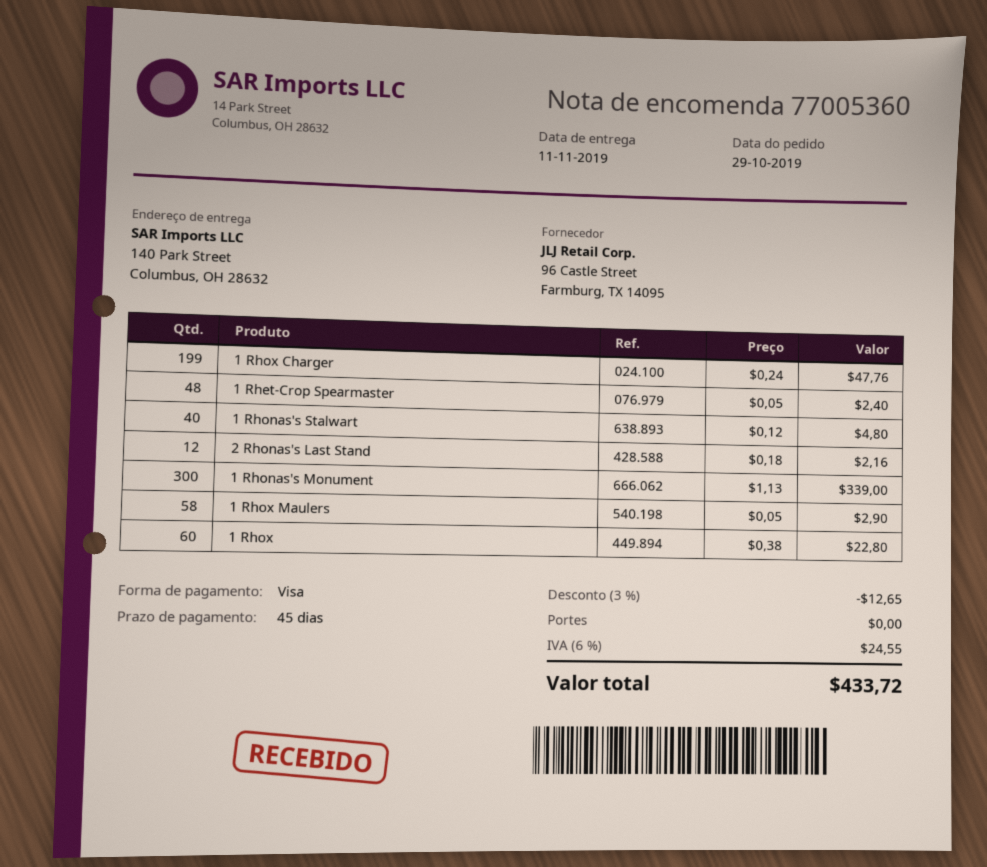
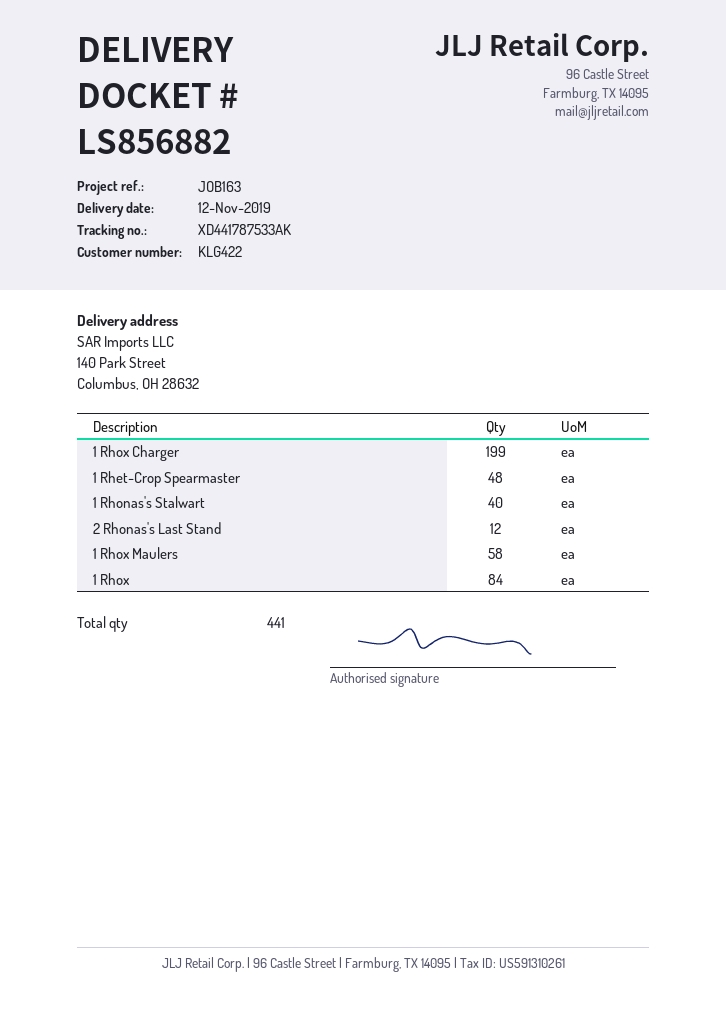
delivery date: 2019-11-11 -> 2019-11-12
1 Rhonas's Monument: 300 -> none
1 Rhox: 60 -> 84

